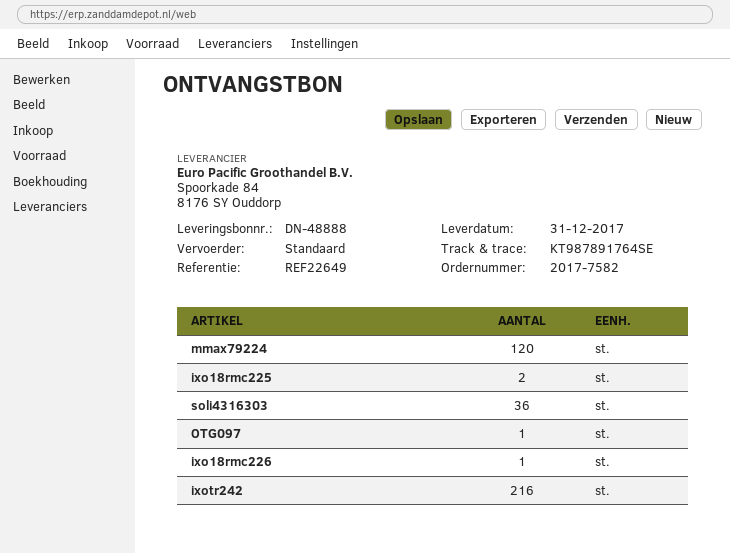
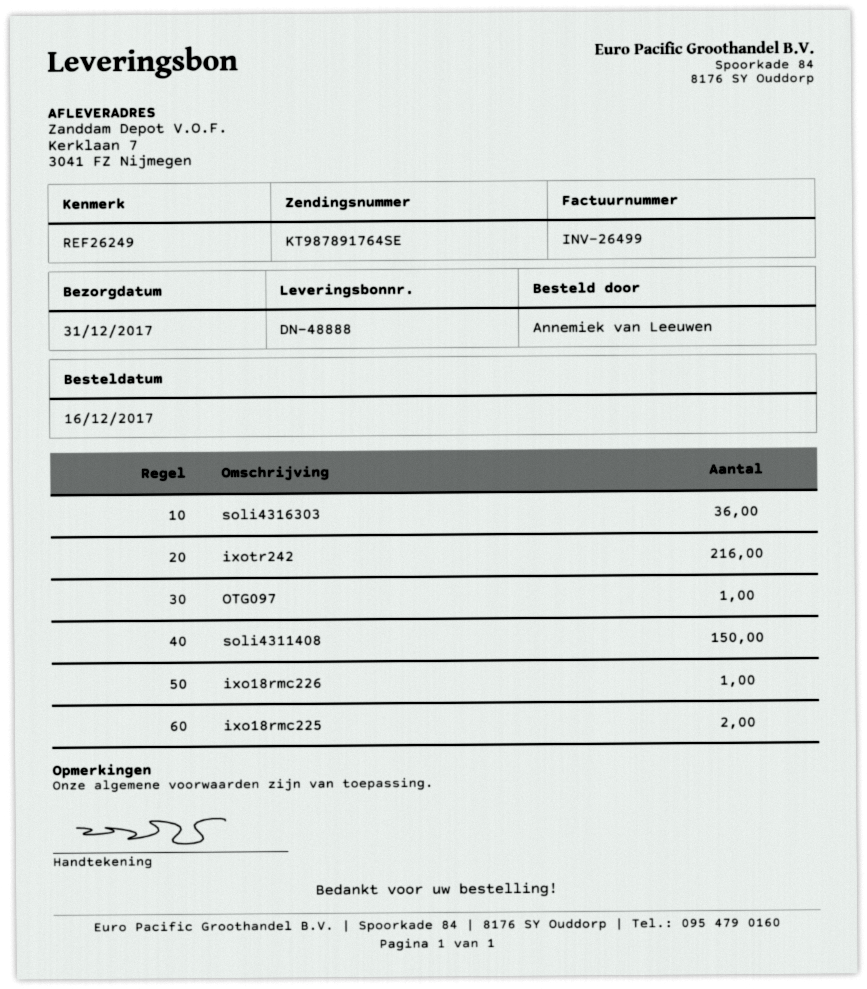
reference: REF22649 -> REF26249
mmax79224: 120 -> none
soli4311408: none -> 150

